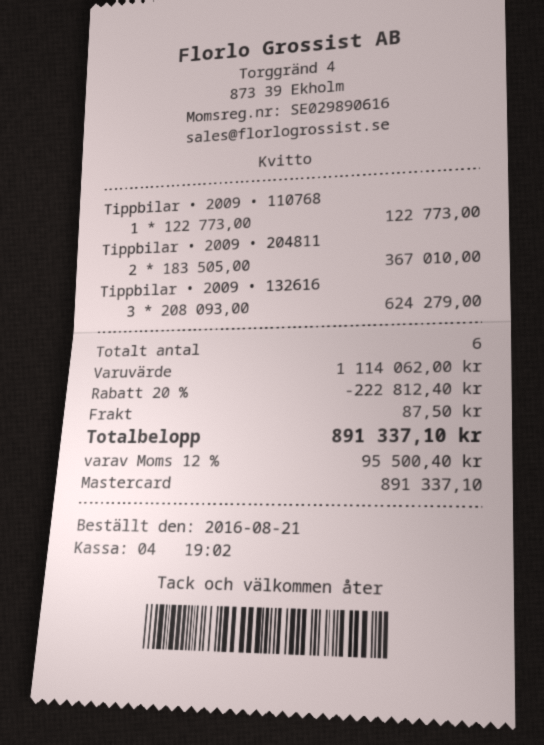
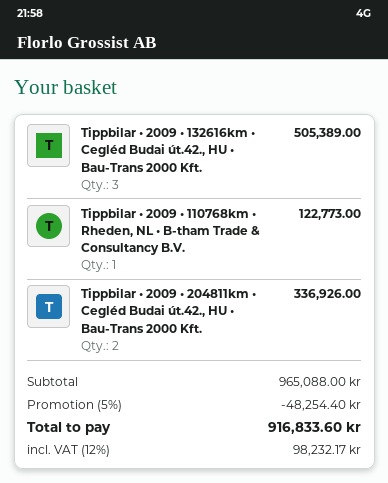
Tippbilar • 2009 • 204811: 2 for 367010.00 -> 2 for 336926.00
Tippbilar • 2009 • 132616: 3 for 624279.00 -> 3 for 505389.00
subtotal: 1114062.00 -> 965088.00
discount: 20% = 222812.40 -> 5% = 48254.40
shipping: 87.50 -> none
tax: 12% = 95500.40 -> 12% = 98232.17
total: 891337.10 -> 916833.60

